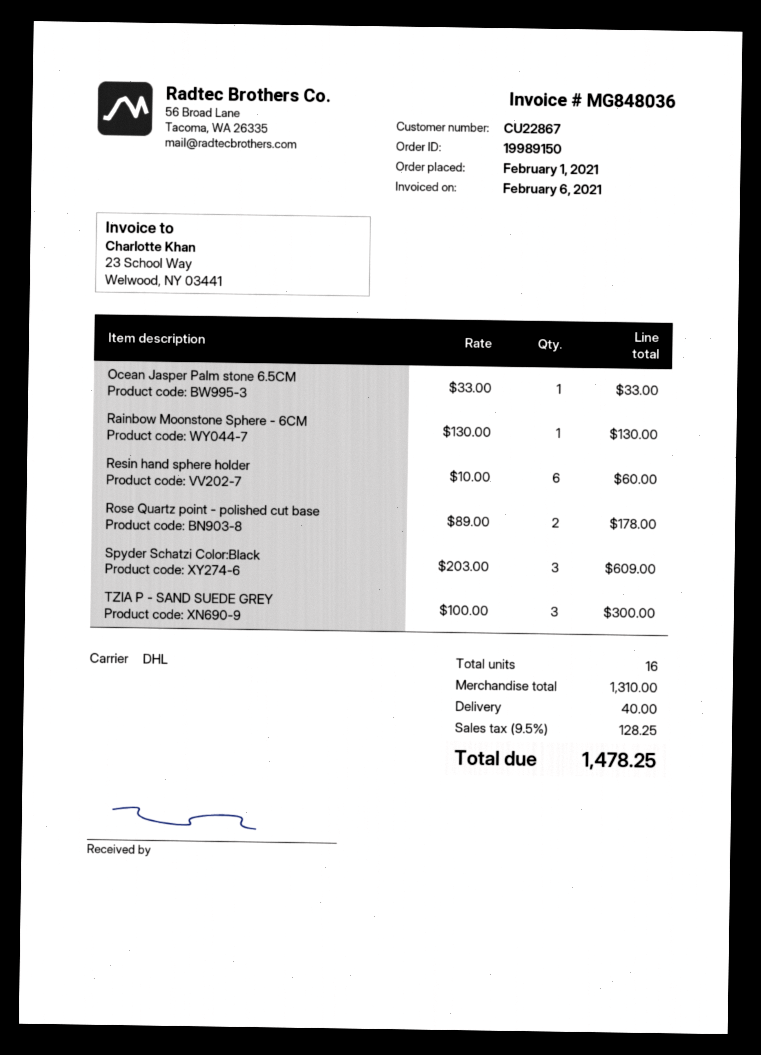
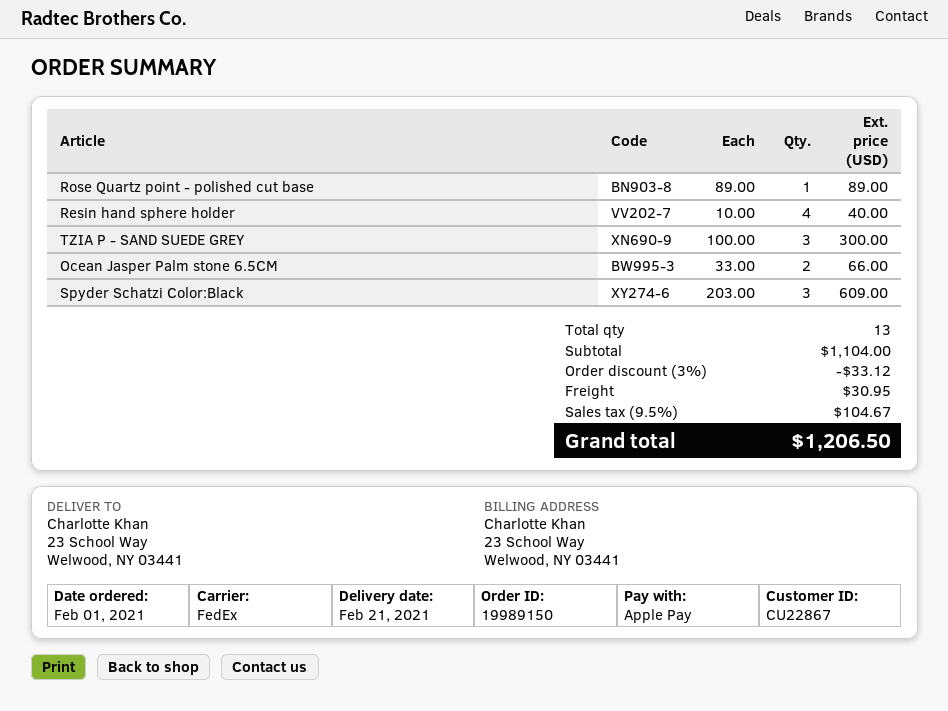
shipping method: DHL -> FedEx
Ocean Jasper Palm stone 6.5CM: 1 x 33.00 = 33.00 -> 2 x 33.00 = 66.00
Rainbow Moonstone Sphere - 6CM: 1 x 130.00 = 130.00 -> none
Resin hand sphere holder: 6 x 10.00 = 60.00 -> 4 x 10.00 = 40.00
Rose Quartz point - polished cut base: 2 x 89.00 = 178.00 -> 1 x 89.00 = 89.00
total quantity: 16 -> 13
subtotal: 1310.00 -> 1104.00
discount: none -> 3% = 33.12
shipping: 40.00 -> 30.95
tax: 9.5% = 128.25 -> 9.5% = 104.67
total: 1478.25 -> 1206.50

